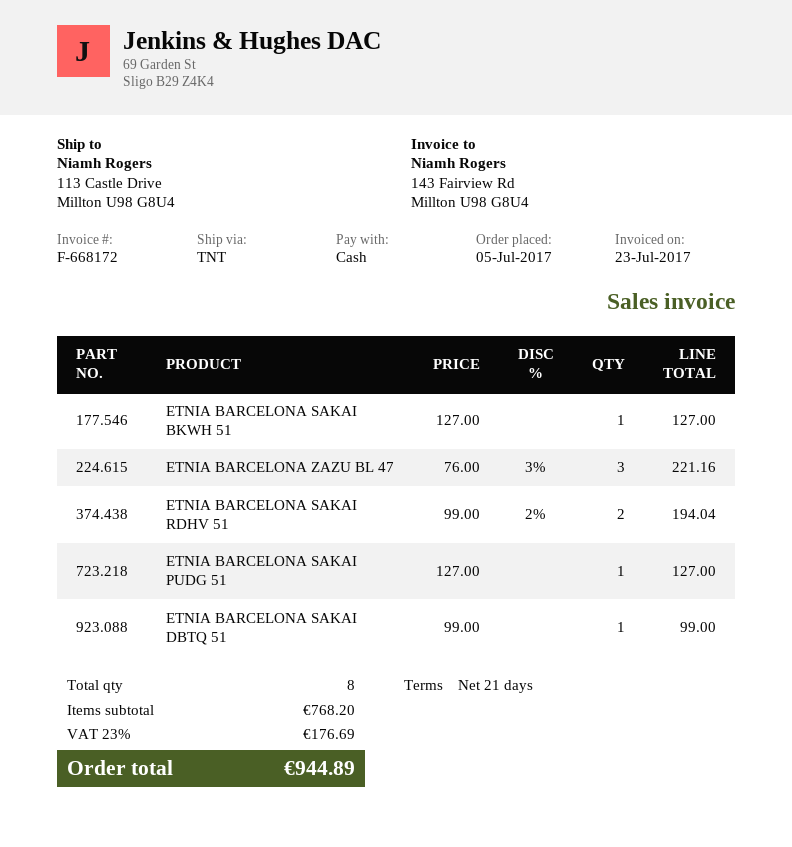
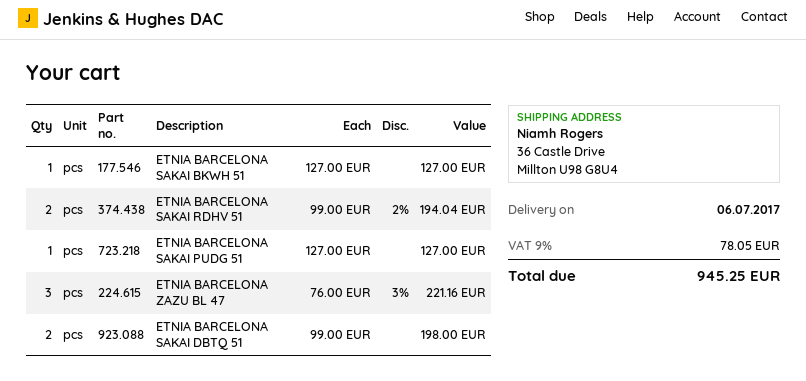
ship to: 113 Castle Drive, Millton U98 G8U4 -> 36 Castle Drive, Millton U98 G8U4
ETNIA BARCELONA SAKAI DBTQ 51: 1 x 99.00 = 99.00 -> 2 x 99.00 = 198.00
tax: 23% = 176.69 -> 9% = 78.05
total: 944.89 -> 945.25

